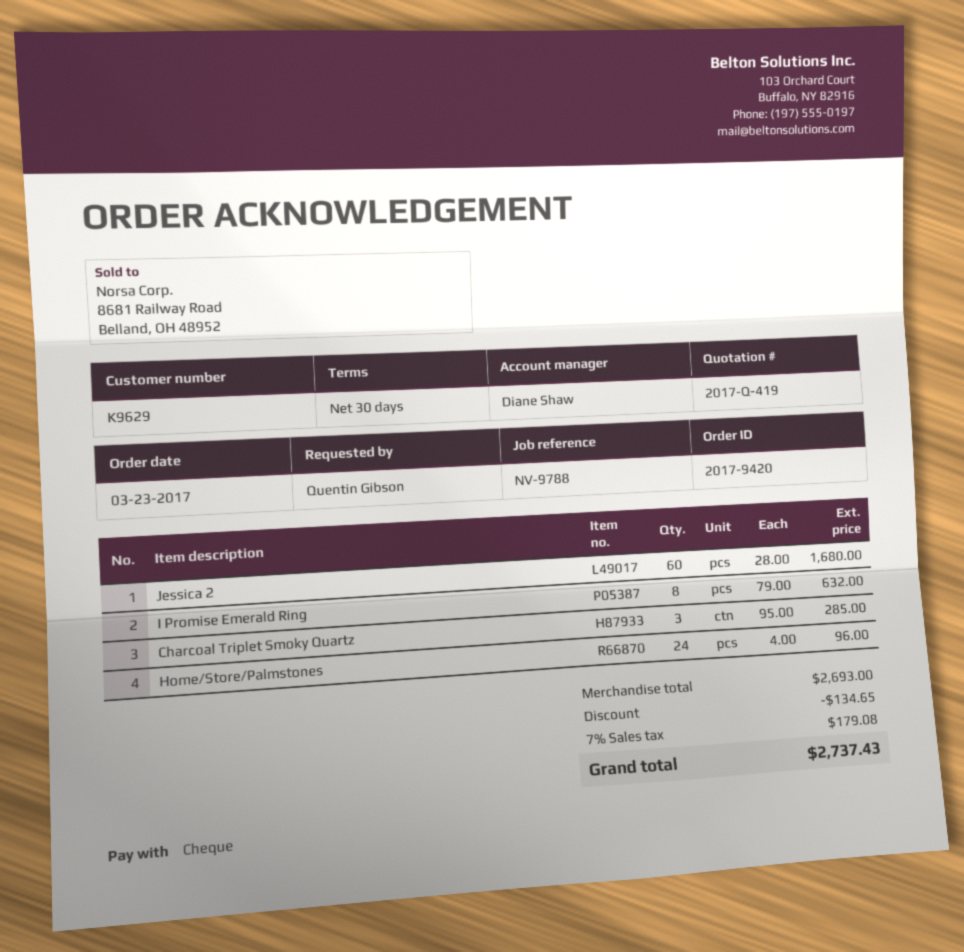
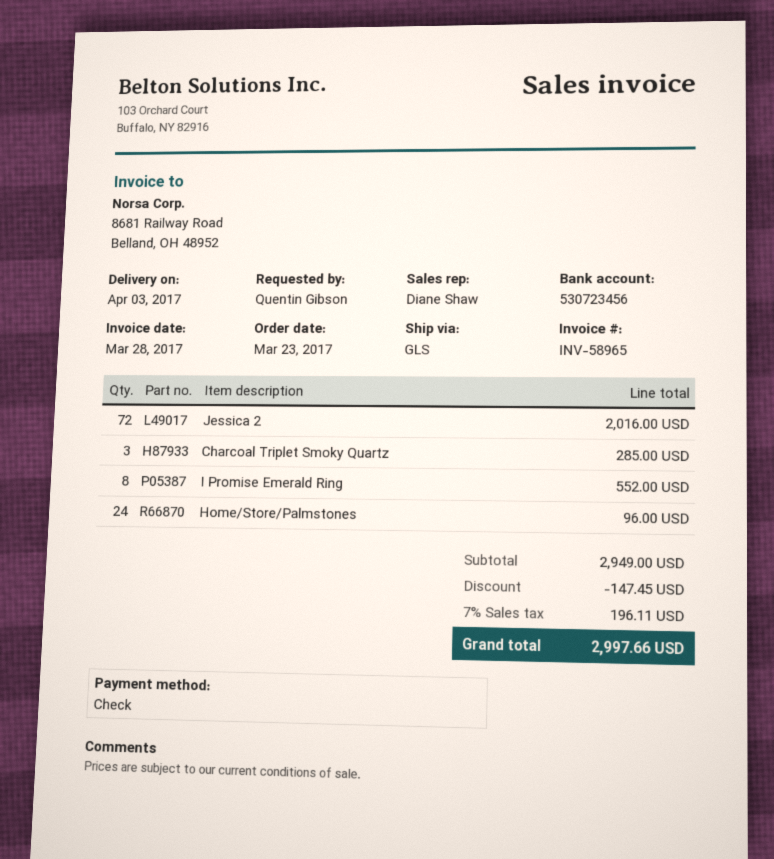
Jessica 2: 60 for 1680.00 -> 72 for 2016.00
I Promise Emerald Ring: 8 for 632.00 -> 8 for 552.00
subtotal: 2693.00 -> 2949.00
discount: 134.65 -> 147.45
tax: 7% = 179.08 -> 7% = 196.11
total: 2737.43 -> 2997.66

